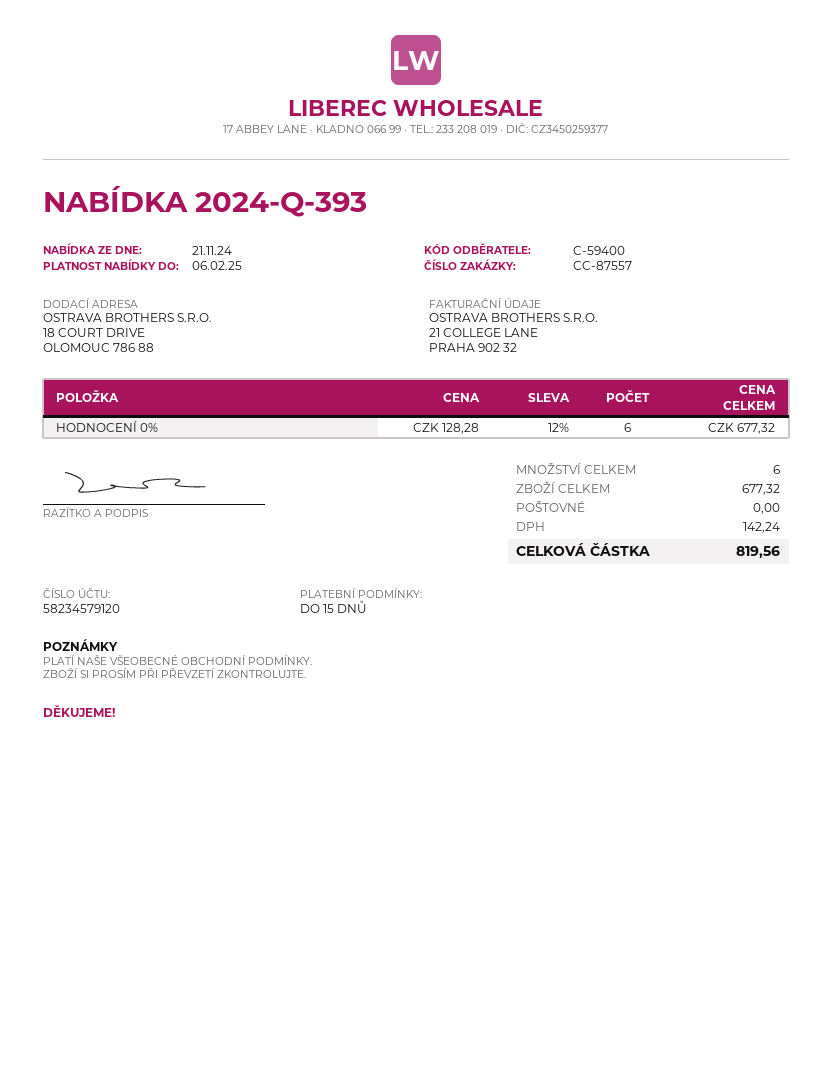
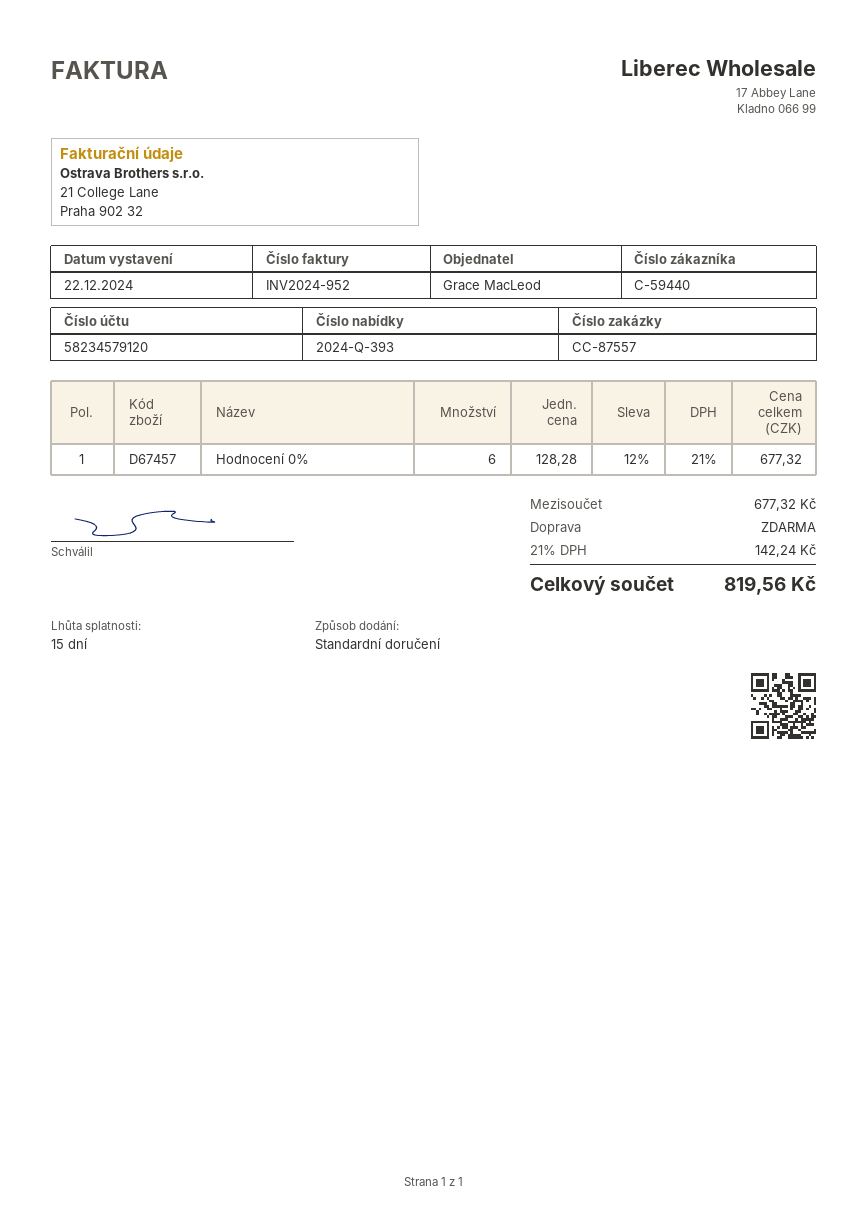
customer number: C-59400 -> C-59440

